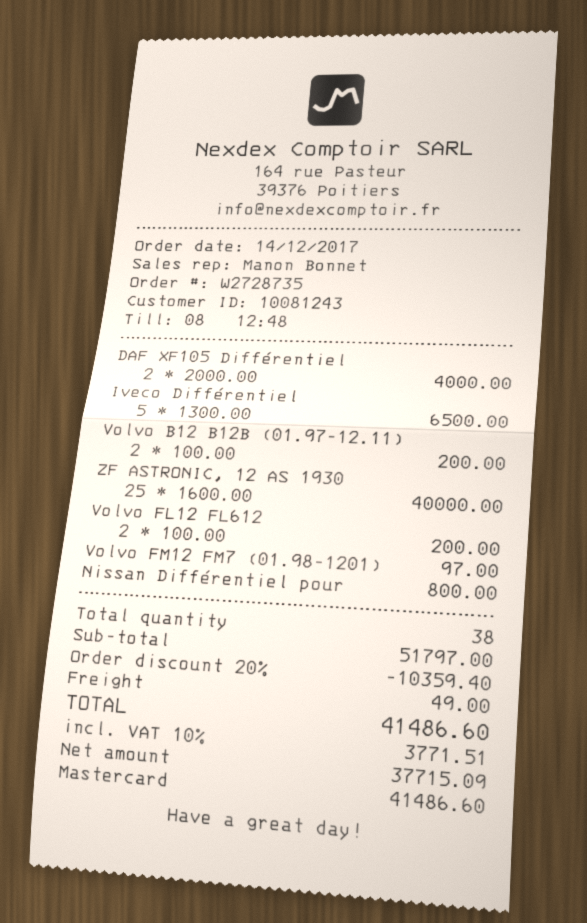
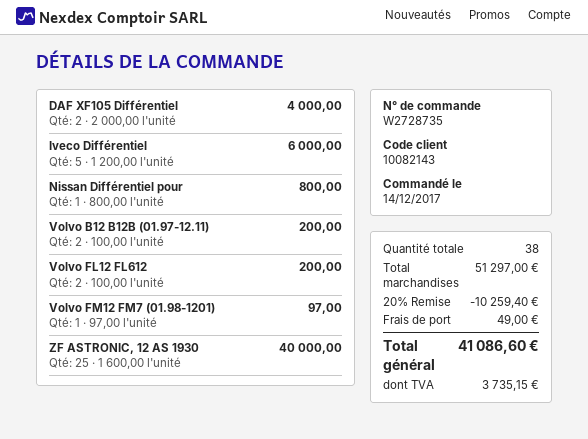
customer number: 10081243 -> 10082143
Iveco Différentiel: 5 x 1300.00 = 6500.00 -> 5 x 1200.00 = 6000.00
subtotal: 51797.00 -> 51297.00
discount: 20% = 10359.40 -> 20% = 10259.40
tax: 3771.51 -> 3735.15
total: 41486.60 -> 41086.60

